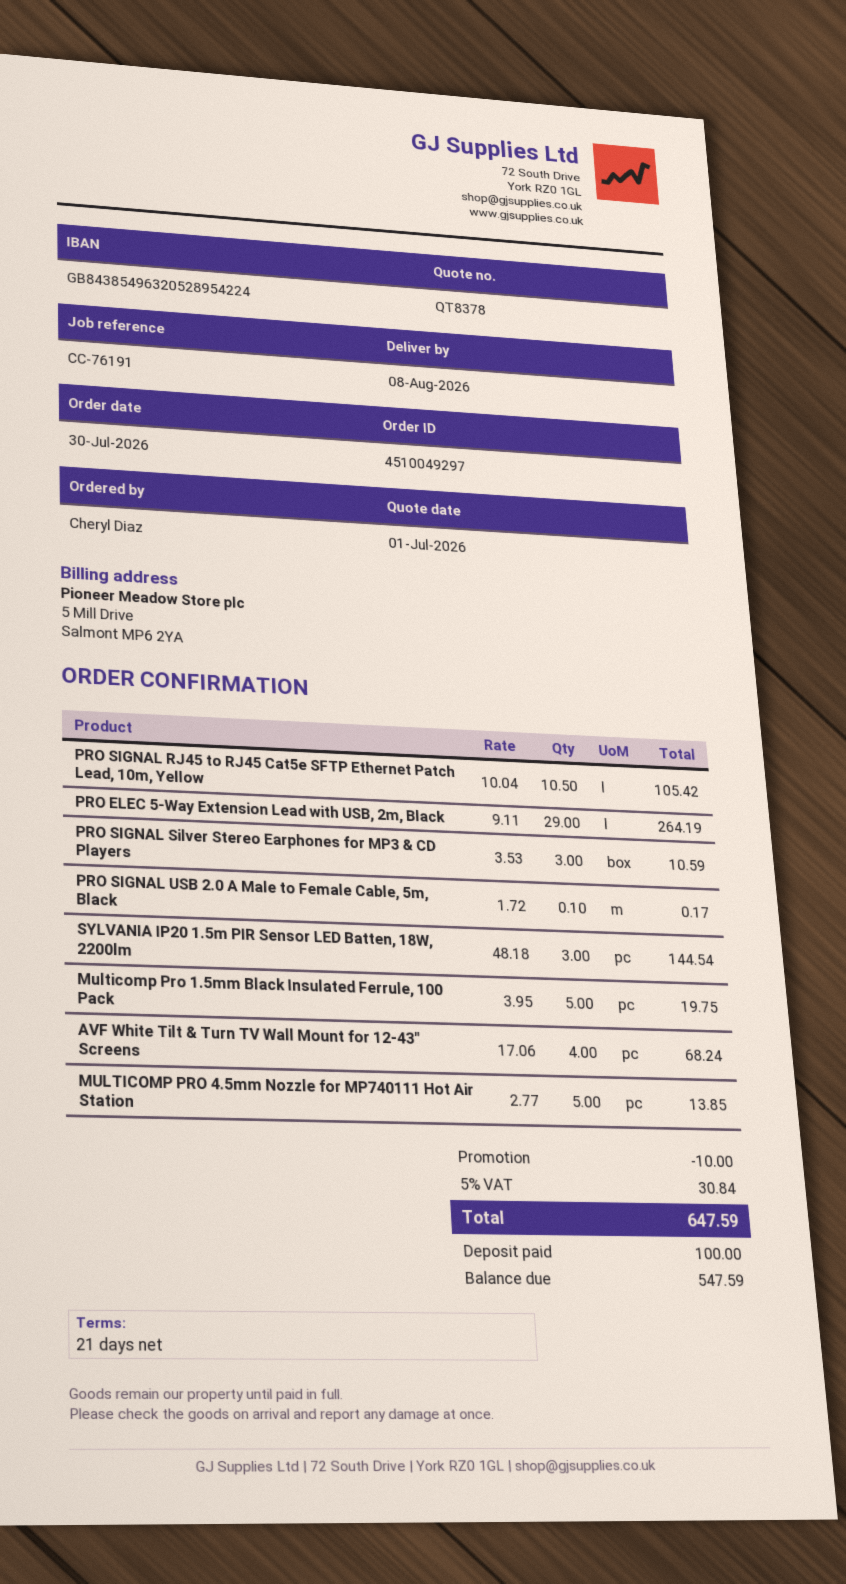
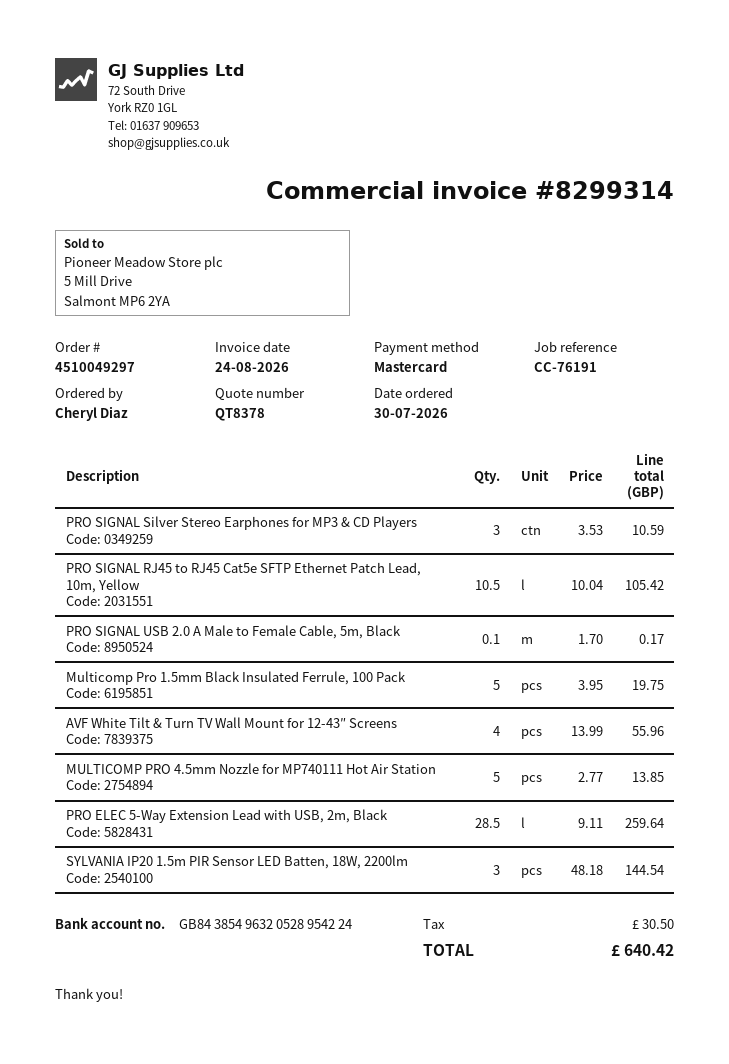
PRO ELEC 5-Way Extension Lead with USB, 2m, Black: 29 x 9.11 = 264.19 -> 28.5 x 9.11 = 259.64
PRO SIGNAL USB 2.0 A Male to Female Cable, 5m, Black: 0.1 x 1.72 = 0.17 -> 0.1 x 1.70 = 0.17
AVF White Tilt & Turn TV Wall Mount for 12-43″ Screens: 4 x 17.06 = 68.24 -> 4 x 13.99 = 55.96
discount: 10.00 -> none
tax: 30.84 -> 30.50
total: 647.59 -> 640.42

